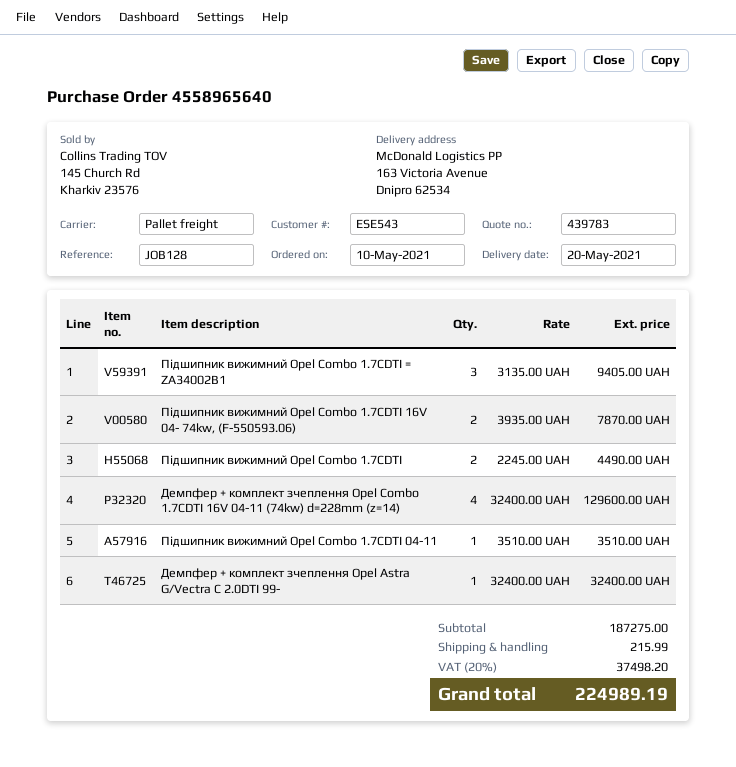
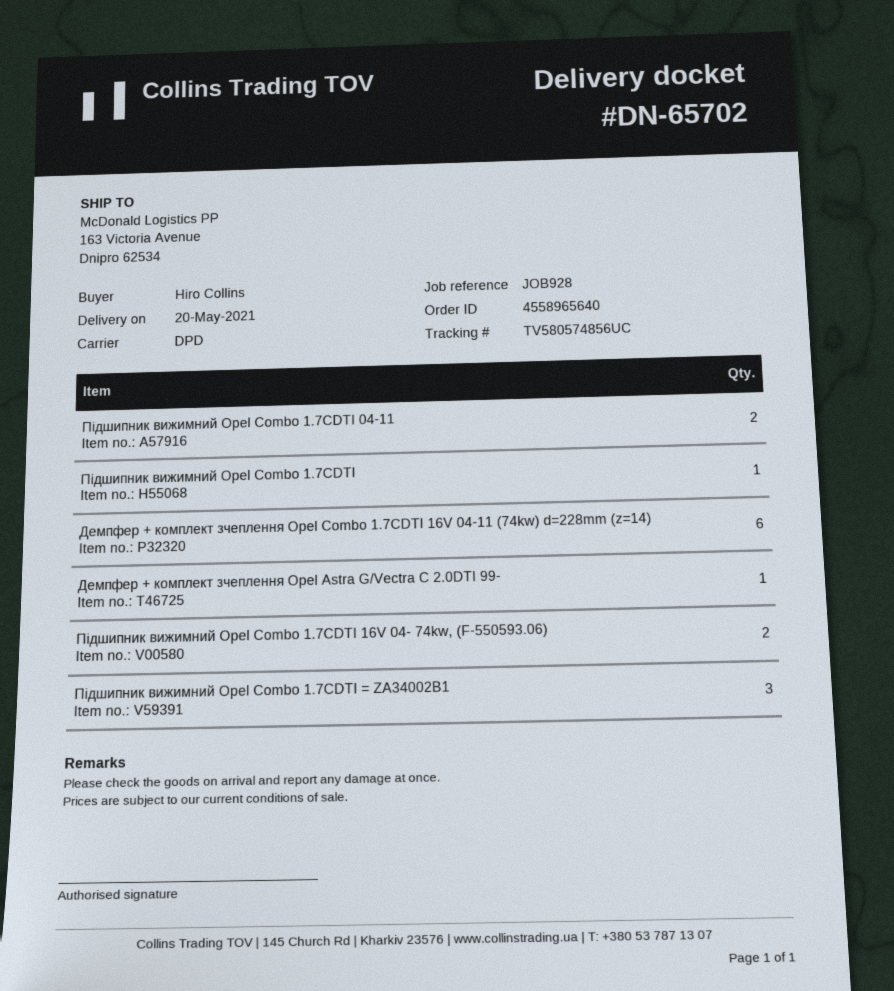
reference: JOB128 -> JOB928
shipping method: pallet freight -> DPD
Підшипник вижимний Opel Combo 1.7CDTI: 2 -> 1
Демпфер + комплект зчеплення Opel Combo 1.7CDTI 16V 04-11 (74kw) d=228mm (z=14): 4 -> 6
Підшипник вижимний Opel Combo 1.7CDTI 04-11: 1 -> 2

